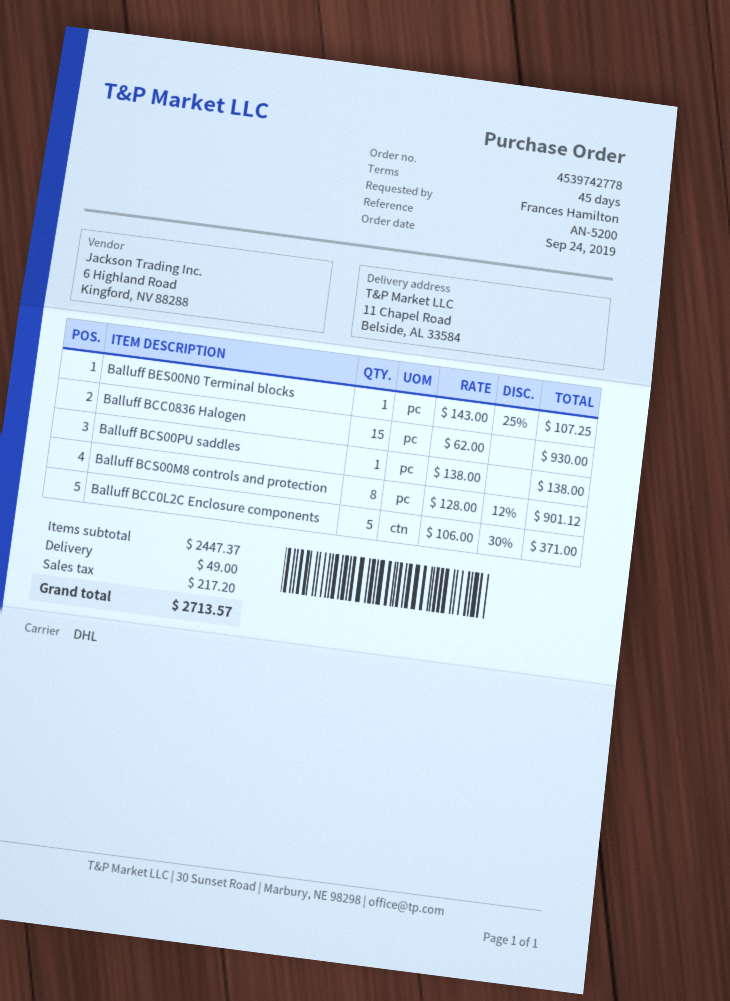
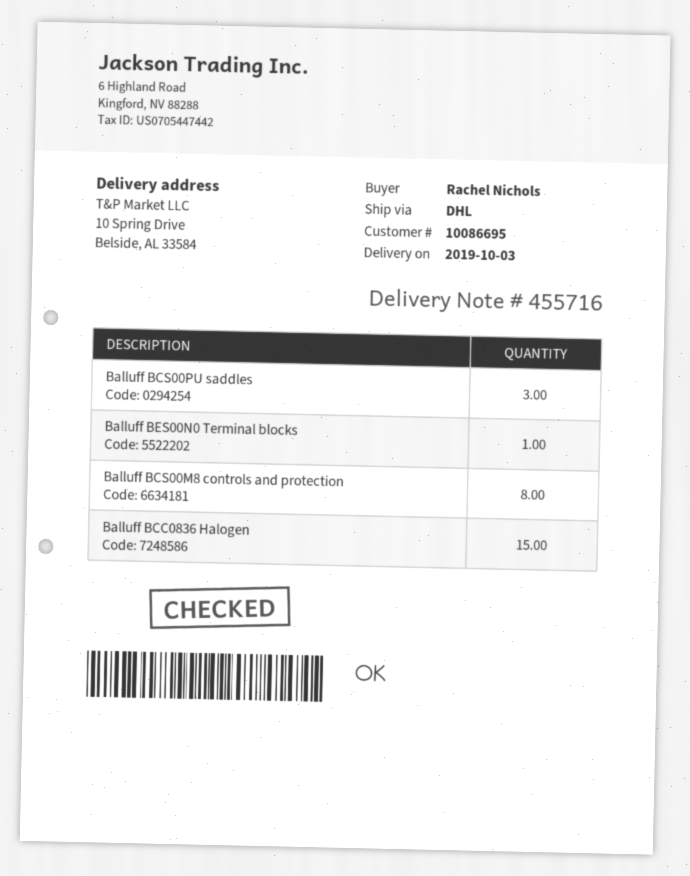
ordered by: Frances Hamilton -> Rachel Nichols
ship to: 11 Chapel Road, Belside, AL 33584 -> 10 Spring Drive, Belside, AL 33584
Balluff BCS00PU saddles: 1 -> 3
Balluff BCC0L2C Enclosure components: 5 -> none

